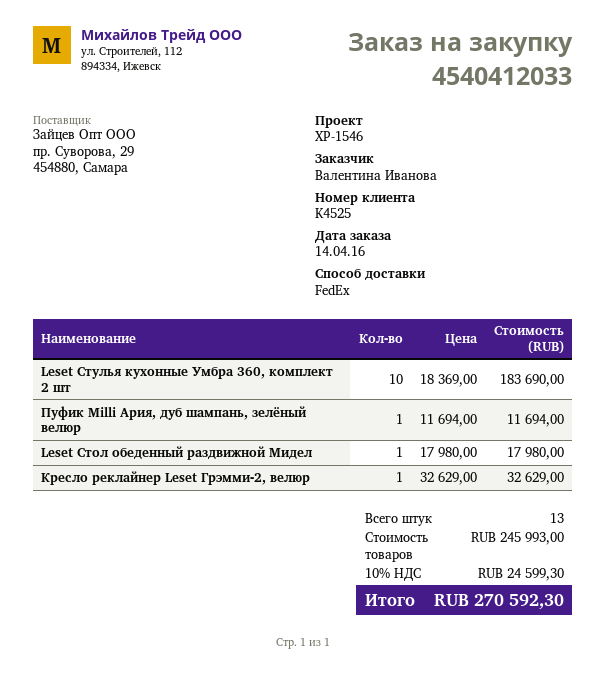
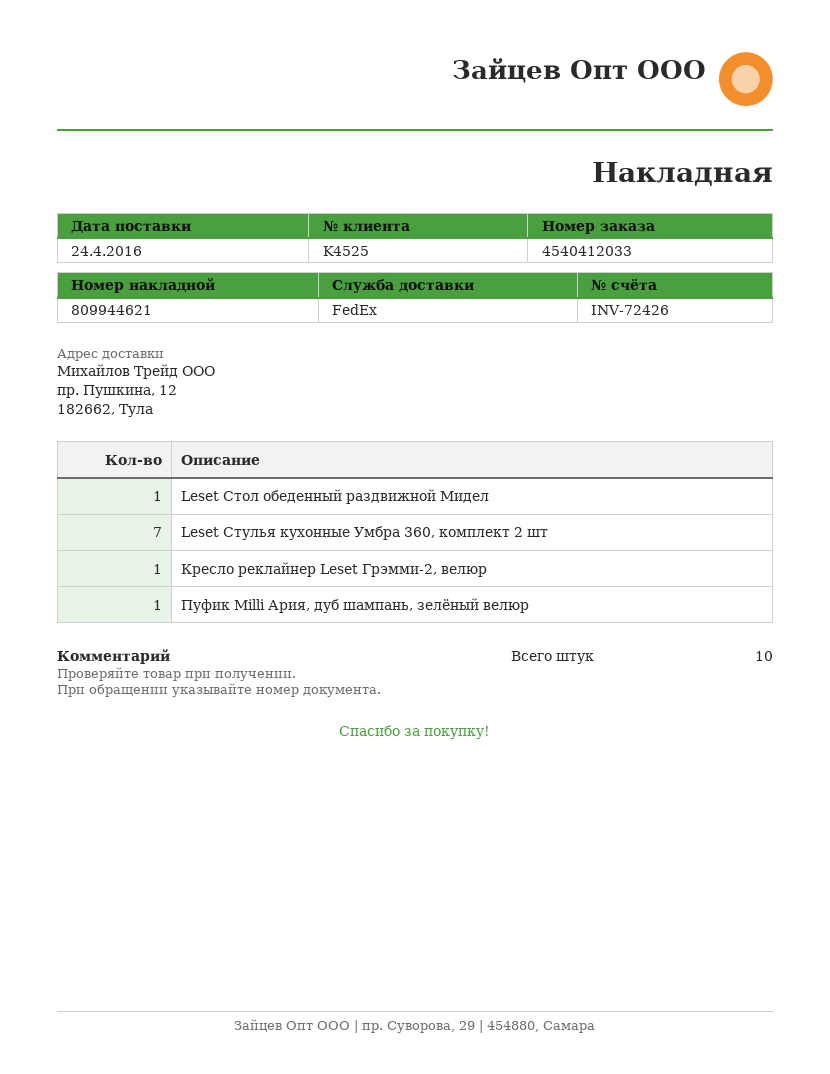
Leset Стулья кухонные Умбра 360, комплект 2 шт: 10 -> 7
total quantity: 13 -> 10

